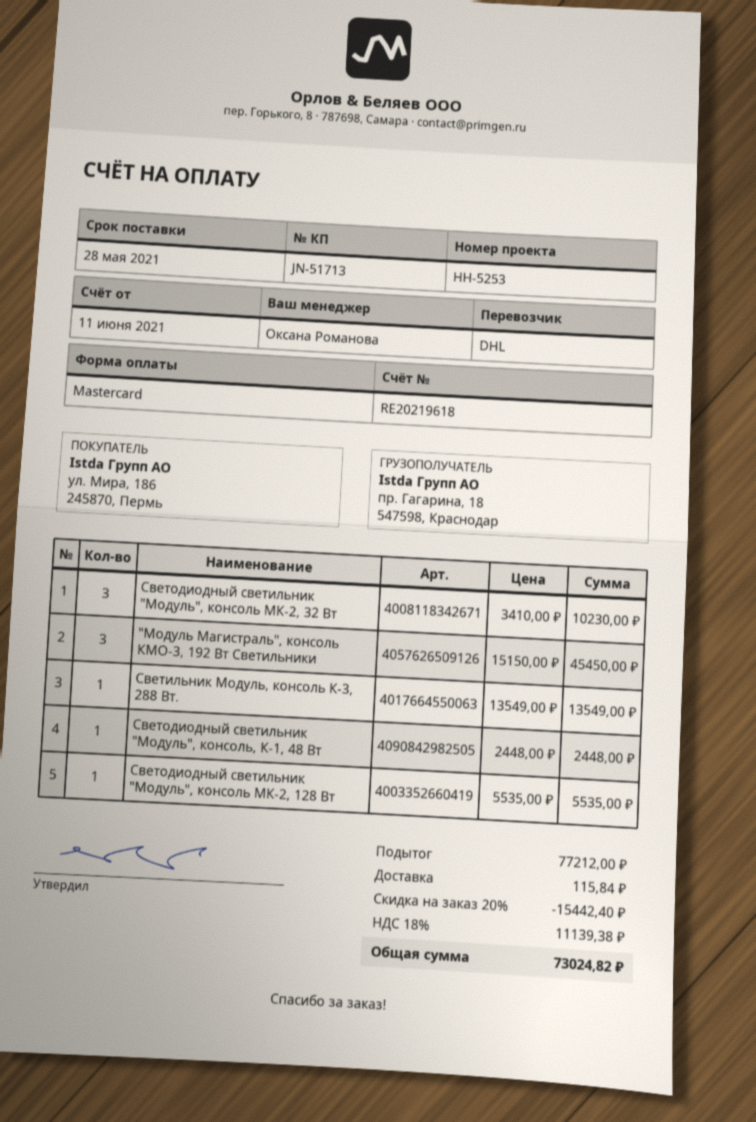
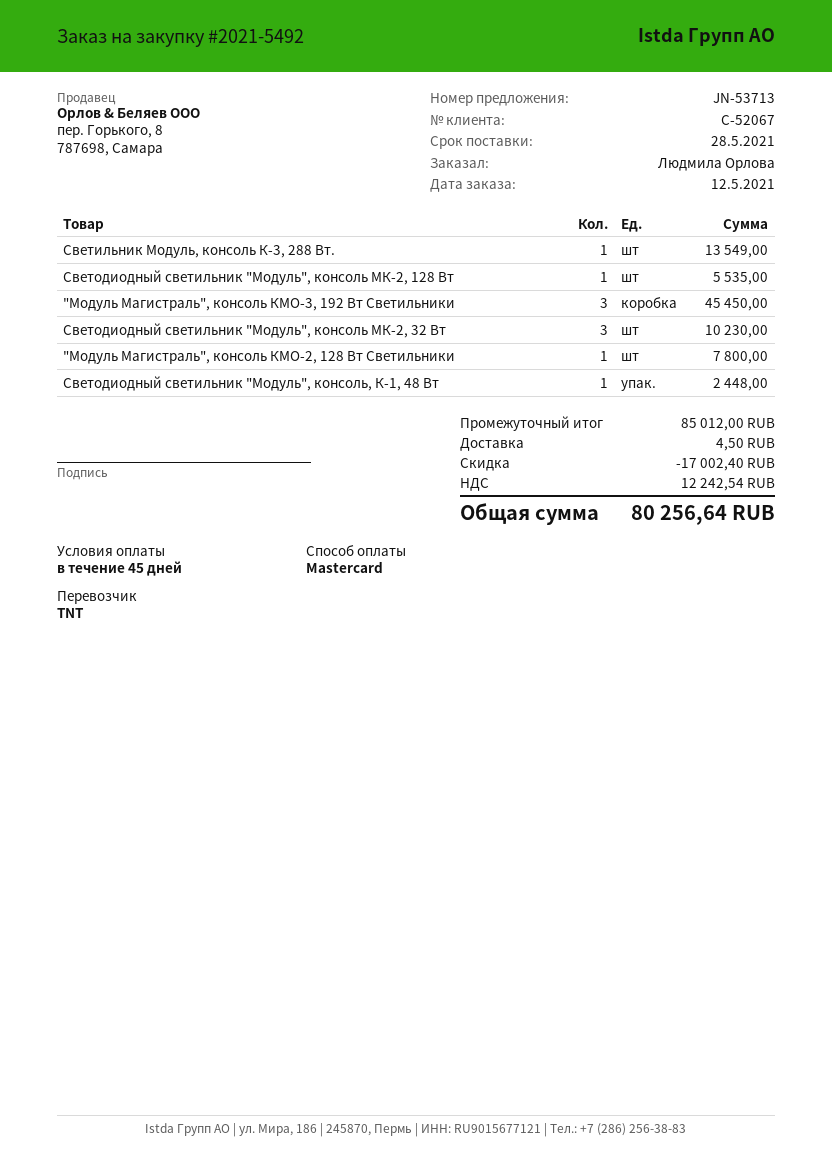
quote number: JN-51713 -> JN-53713
shipping method: DHL -> TNT
"Модуль Магистраль", консоль КМО-2, 128 Вт Светильники: none -> 1 for 7800.00
subtotal: 77212.00 -> 85012.00
discount: 15442.40 -> 17002.40
shipping: 115.84 -> 4.50
tax: 11139.38 -> 12242.54
total: 73024.82 -> 80256.64

